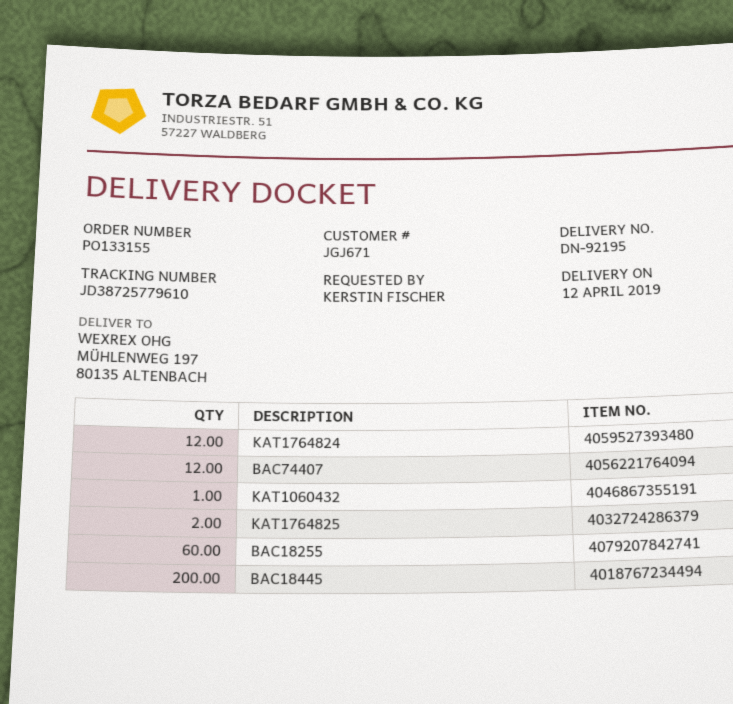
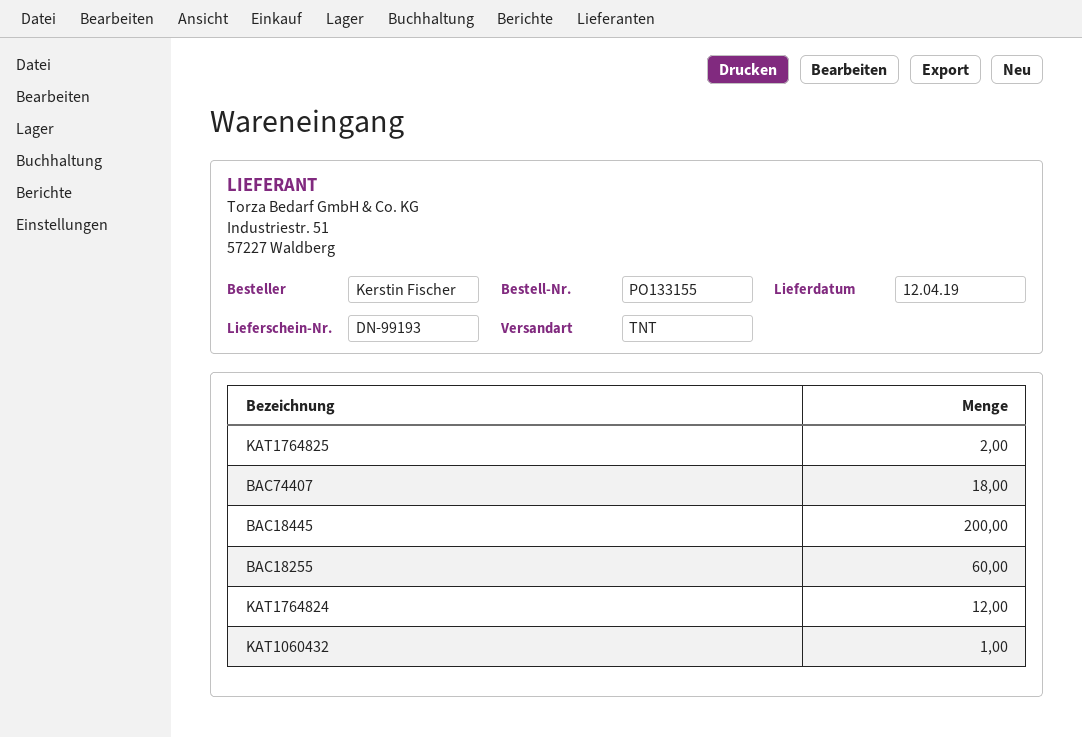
delivery note number: DN-92195 -> DN-99193
BAC74407: 12 -> 18

